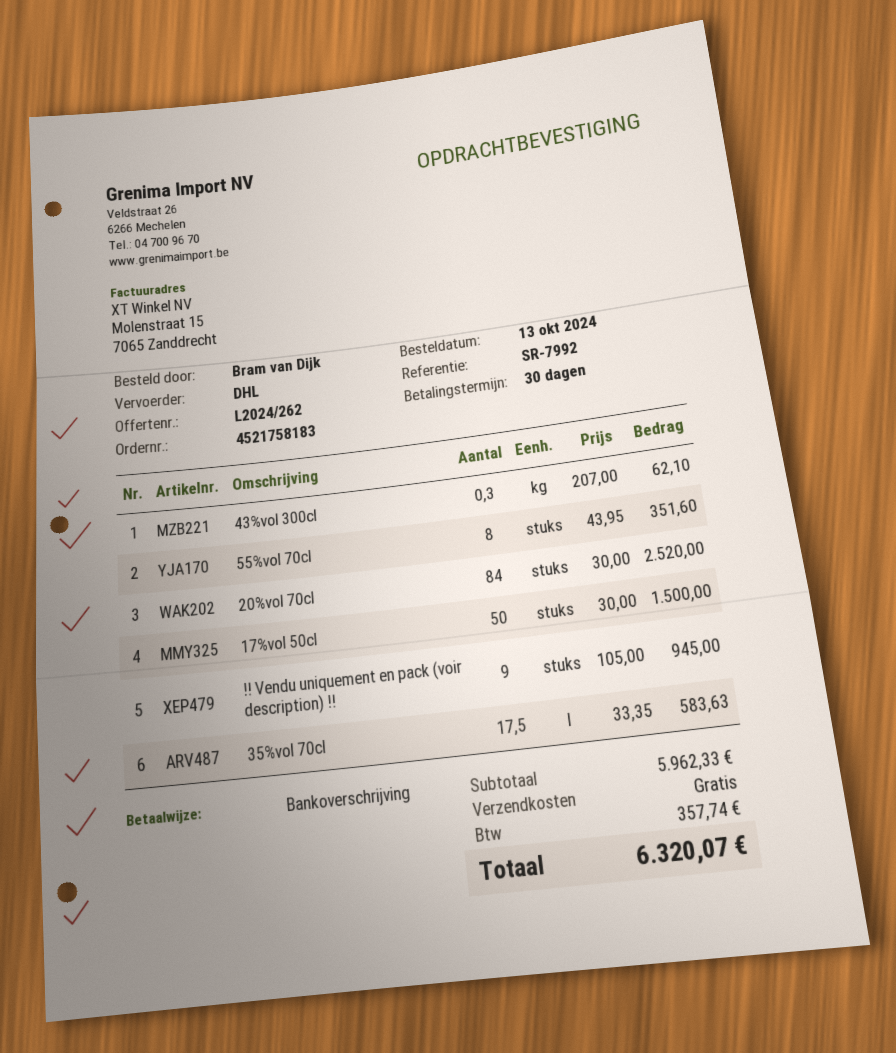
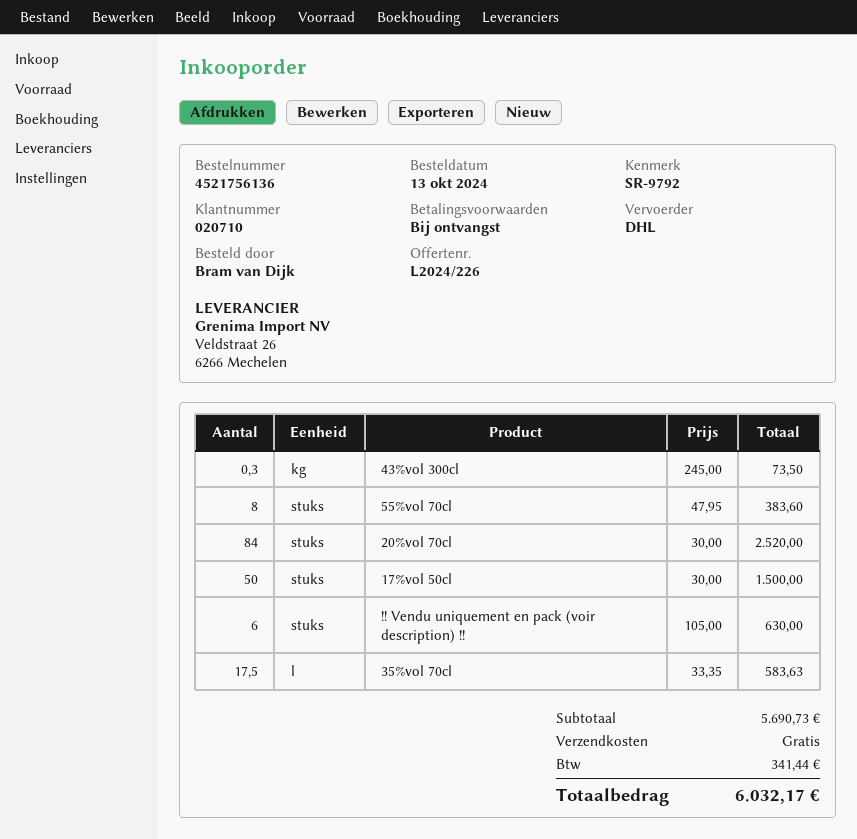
quote number: L2024/262 -> L2024/226
order number: 4521758183 -> 4521756136
payment terms: 30 days -> on receipt
reference: SR-7992 -> SR-9792
43%vol 300cl: 0.3 x 207.00 = 62.10 -> 0.3 x 245.00 = 73.50
55%vol 70cl: 8 x 43.95 = 351.60 -> 8 x 47.95 = 383.60
!! Vendu uniquement en pack (voir description) !!: 9 x 105.00 = 945.00 -> 6 x 105.00 = 630.00
subtotal: 5962.33 -> 5690.73
tax: 357.74 -> 341.44
total: 6320.07 -> 6032.17

